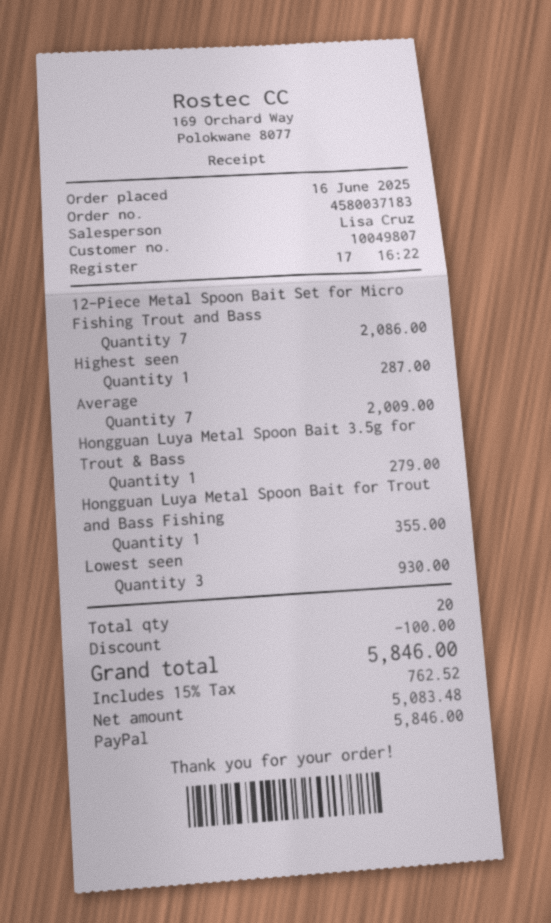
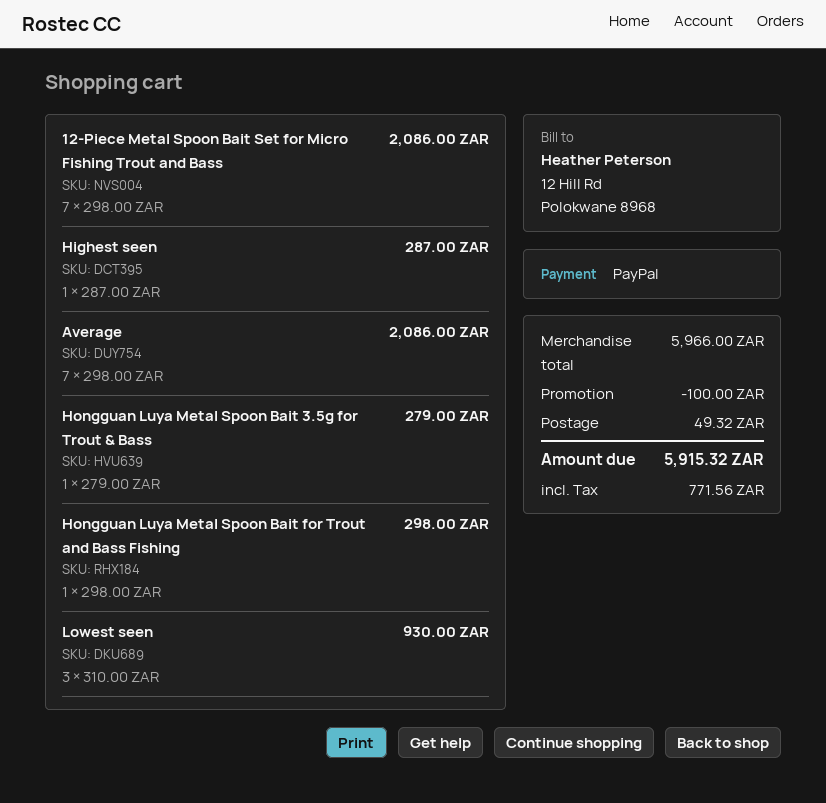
Average: 7 for 2009.00 -> 7 for 2086.00
Hongguan Luya Metal Spoon Bait for Trout and Bass Fishing: 1 for 355.00 -> 1 for 298.00
shipping: none -> 49.32
tax: 762.52 -> 771.56
total: 5846.00 -> 5915.32

